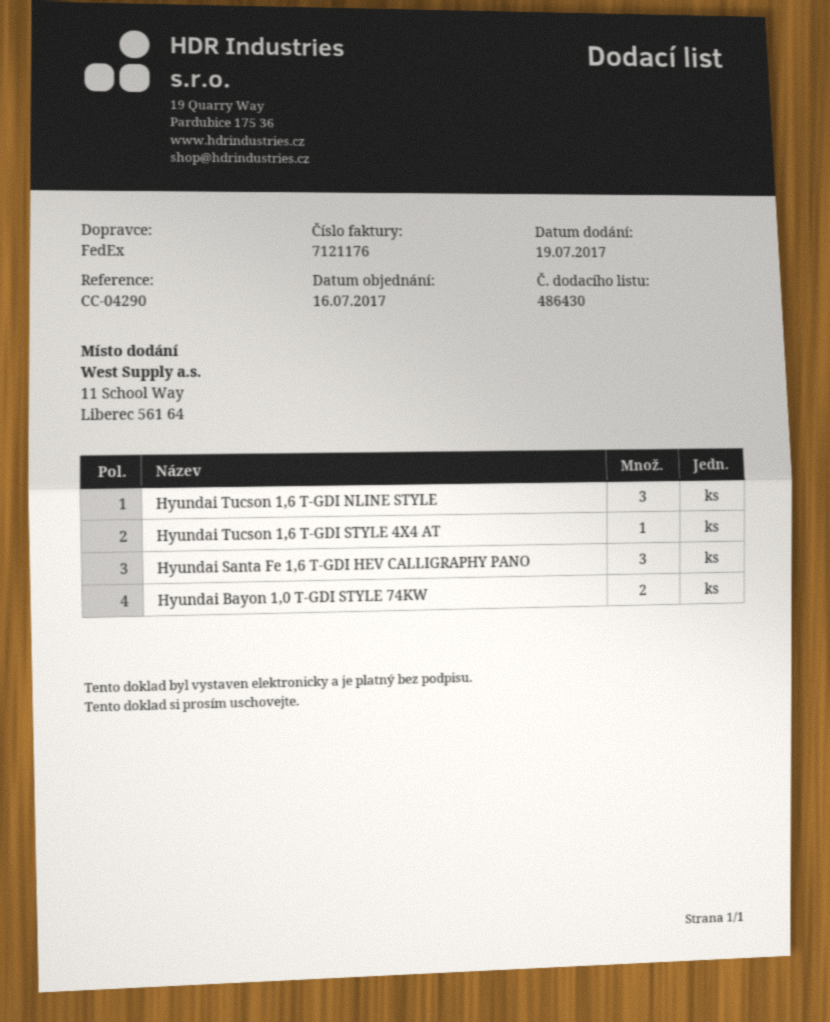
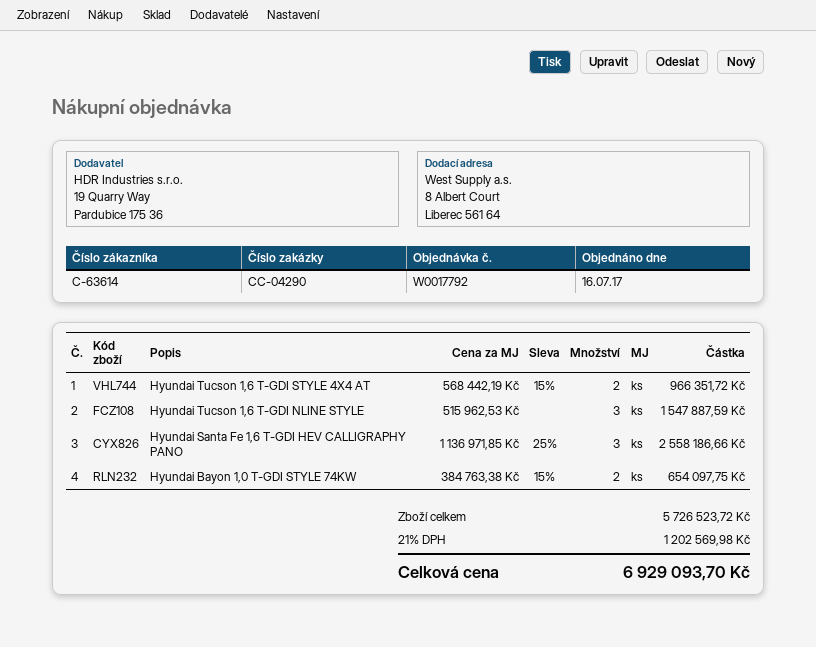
ship to: 11 School Way, Liberec 561 64 -> 8 Albert Court, Liberec 561 64
Hyundai Tucson 1,6 T-GDI STYLE 4X4 AT: 1 -> 2

